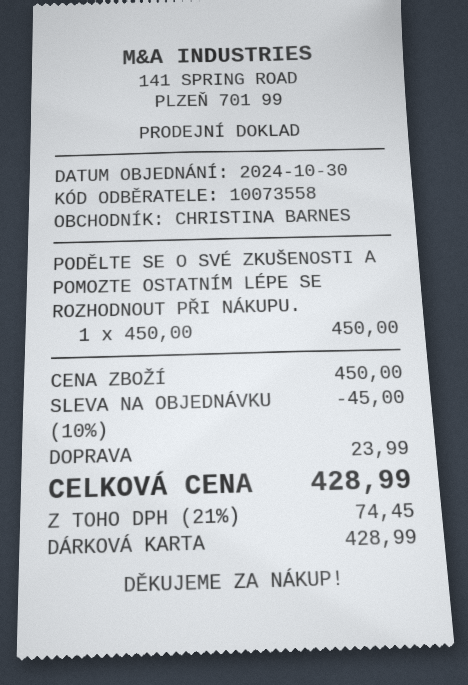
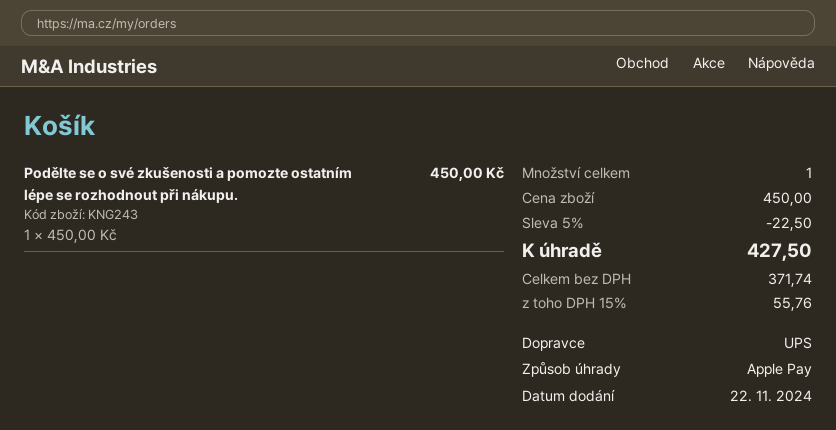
payment method: gift card -> Apple Pay
discount: 10% = 45.00 -> 5% = 22.50
shipping: 23.99 -> none
tax: 21% = 74.45 -> 15% = 55.76
total: 428.99 -> 427.50

